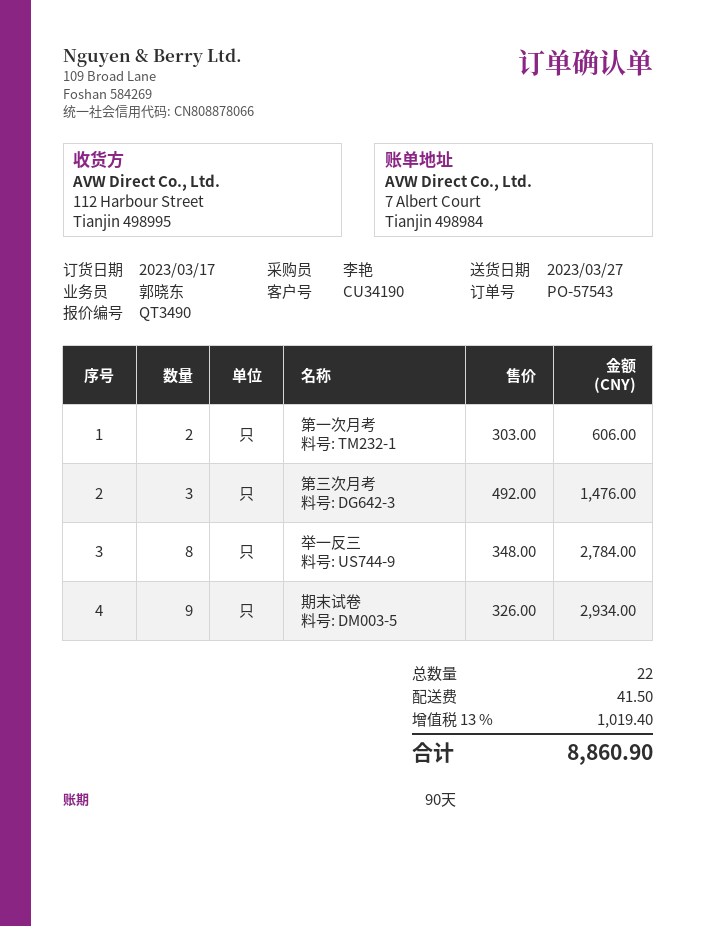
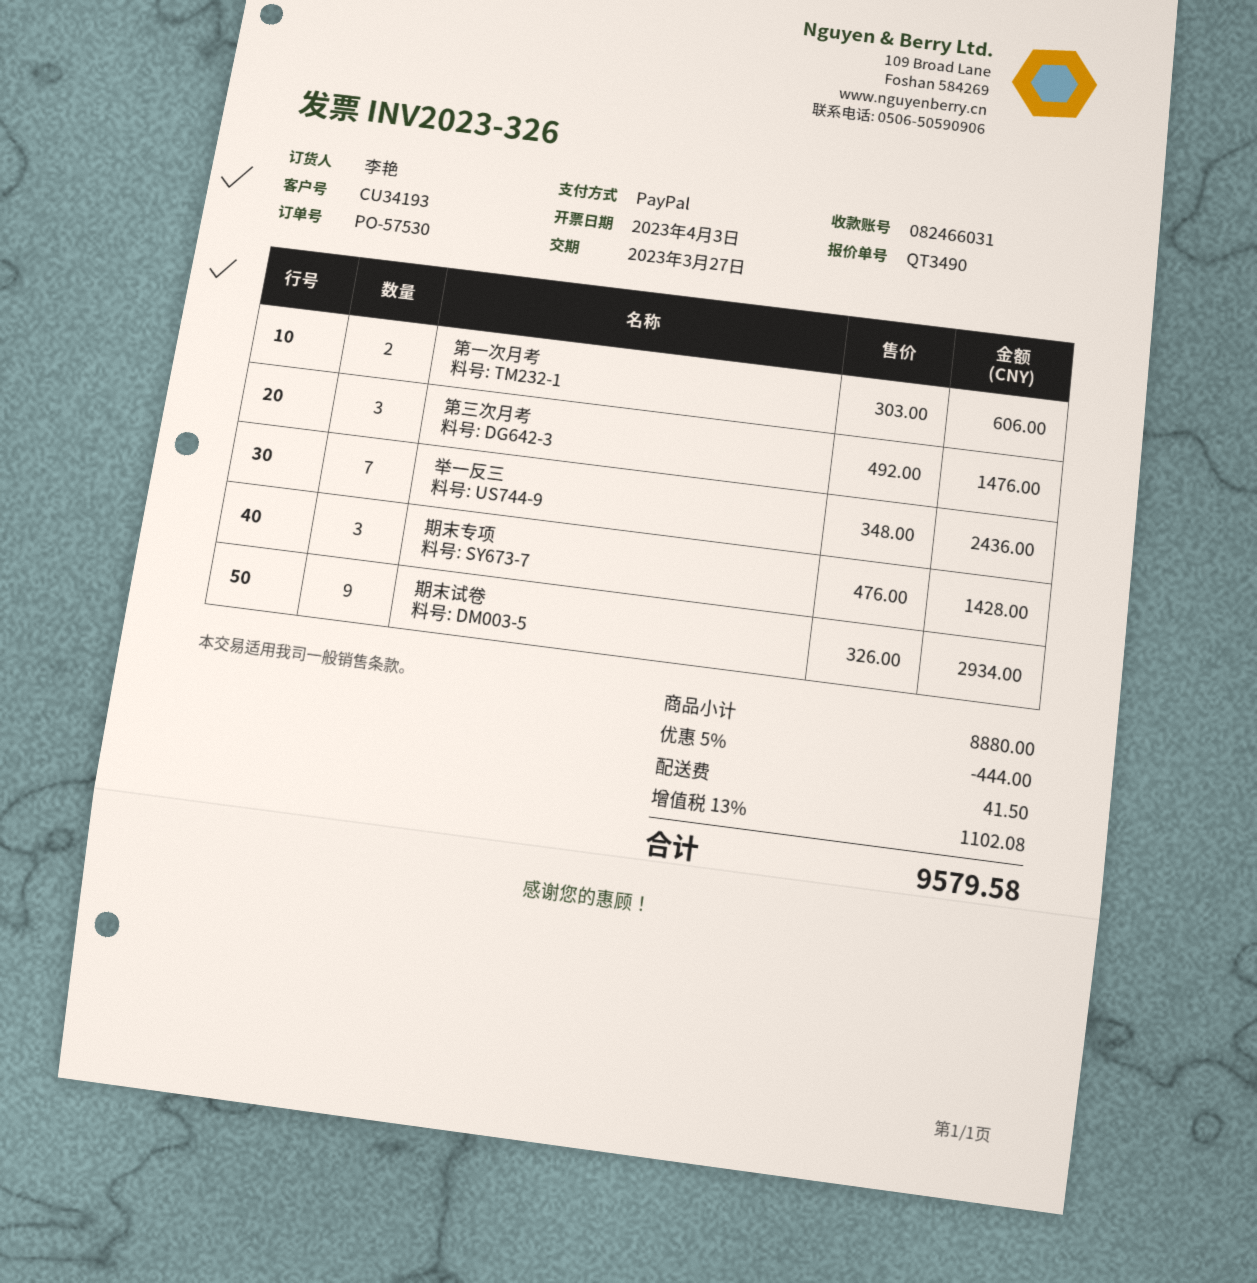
order number: PO-57543 -> PO-57530
customer number: CU34190 -> CU34193
举一反三: 8 x 348.00 = 2784.00 -> 7 x 348.00 = 2436.00
期末专项: none -> 3 x 476.00 = 1428.00
discount: none -> 5% = 444.00
tax: 13% = 1019.40 -> 13% = 1102.08
total: 8860.90 -> 9579.58

